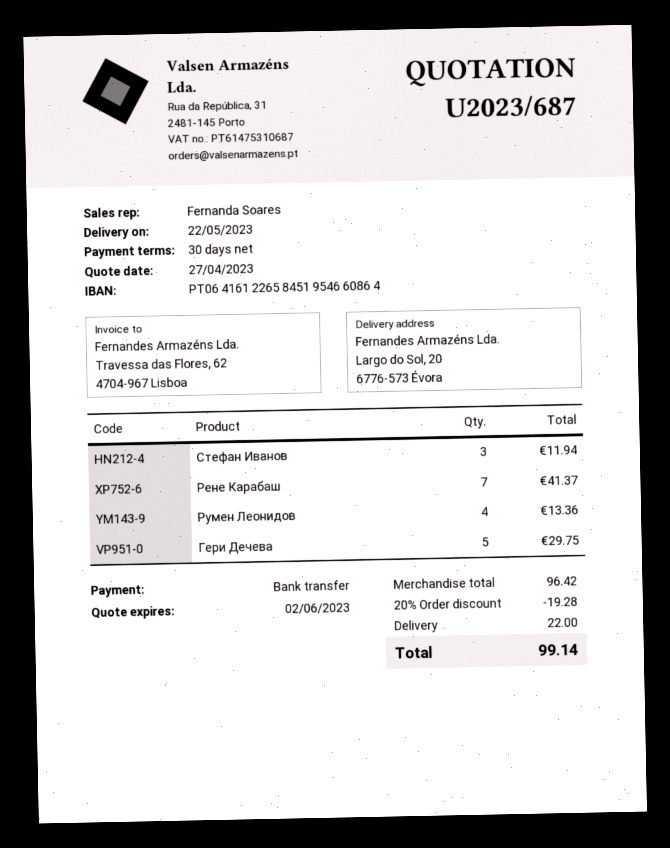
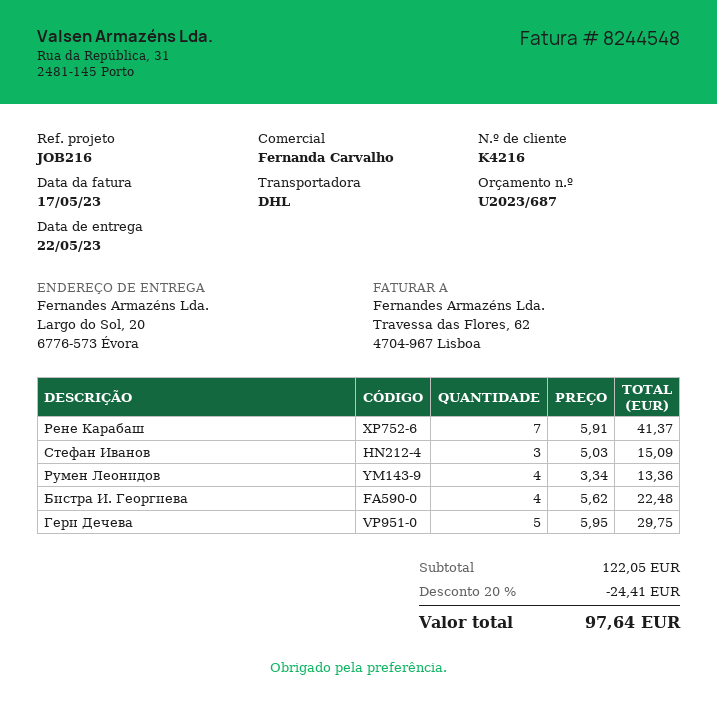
sales rep: Fernanda Soares -> Fernanda Carvalho
Стефан Иванов: 3 for 11.94 -> 3 for 15.09
Бистра И. Георгиева: none -> 4 for 22.48
subtotal: 96.42 -> 122.05
discount: 20% = 19.28 -> 20% = 24.41
shipping: 22.00 -> none
total: 99.14 -> 97.64

